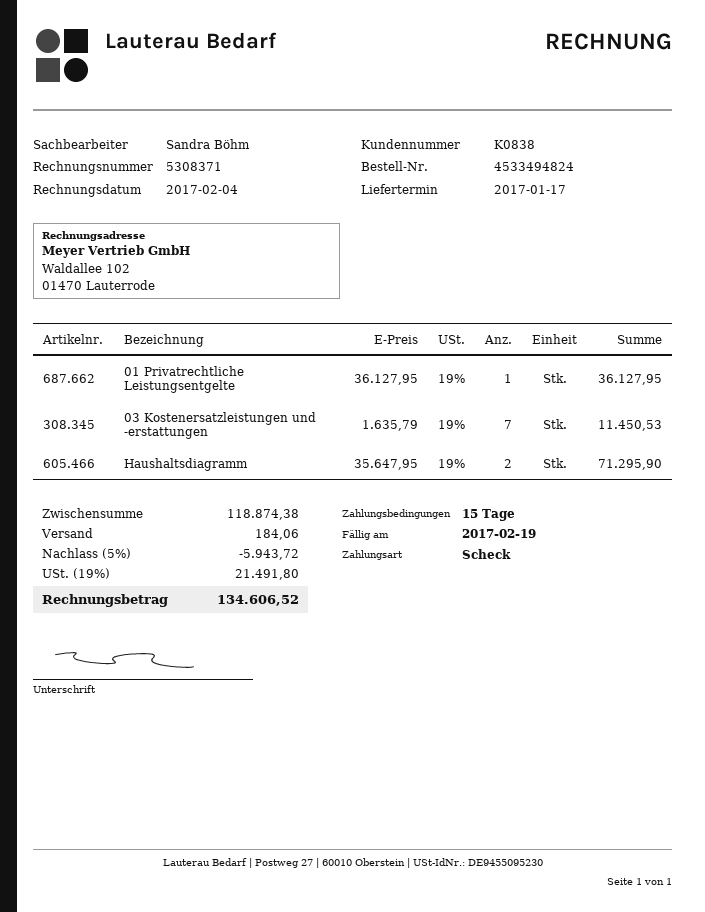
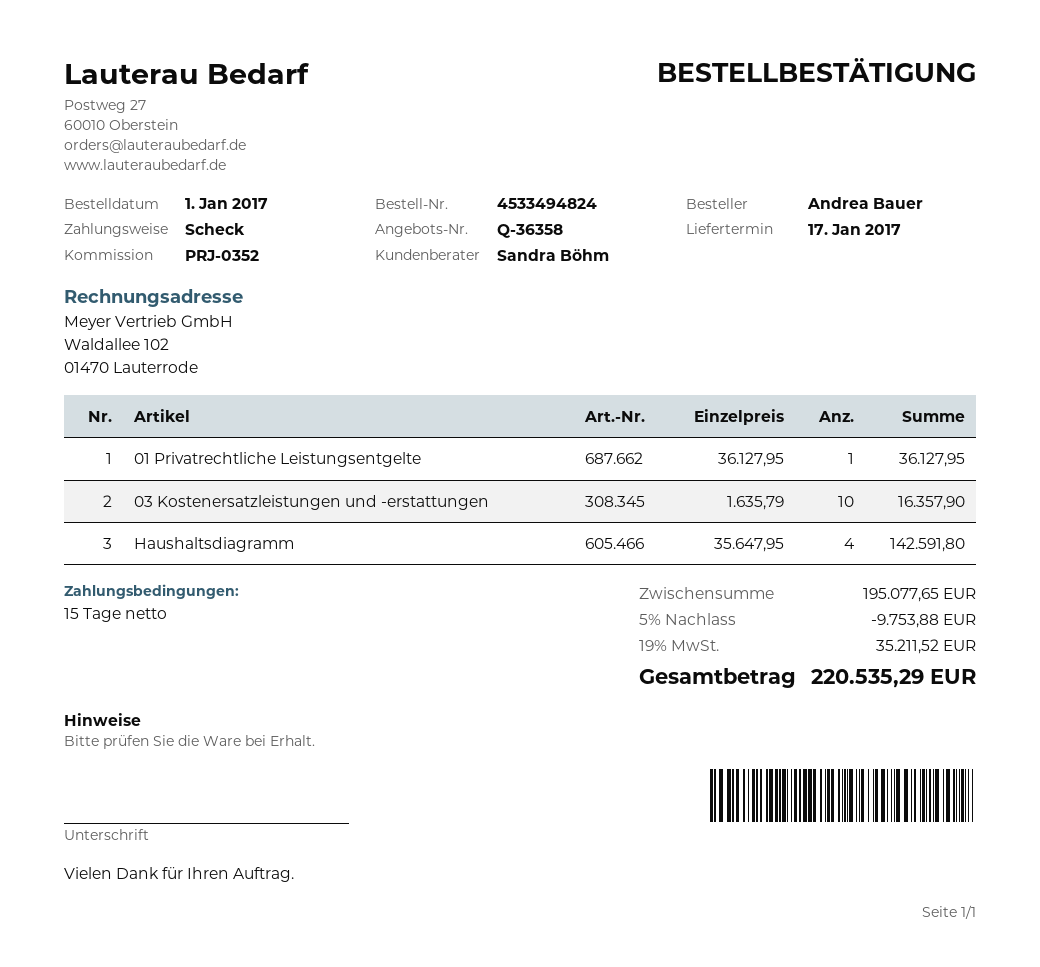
03 Kostenersatzleistungen und -erstattungen: 7 x 1635.79 = 11450.53 -> 10 x 1635.79 = 16357.90
Haushaltsdiagramm: 2 x 35647.95 = 71295.90 -> 4 x 35647.95 = 142591.80
subtotal: 118874.38 -> 195077.65
discount: 5% = 5943.72 -> 5% = 9753.88
shipping: 184.06 -> none
tax: 19% = 21491.80 -> 19% = 35211.52
total: 134606.52 -> 220535.29

